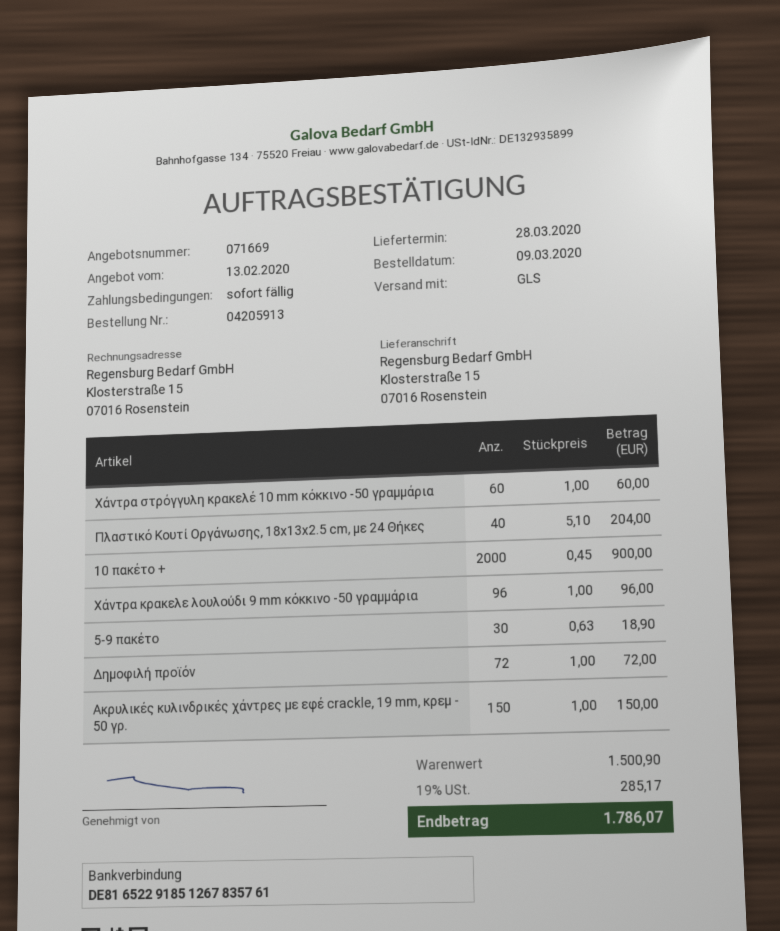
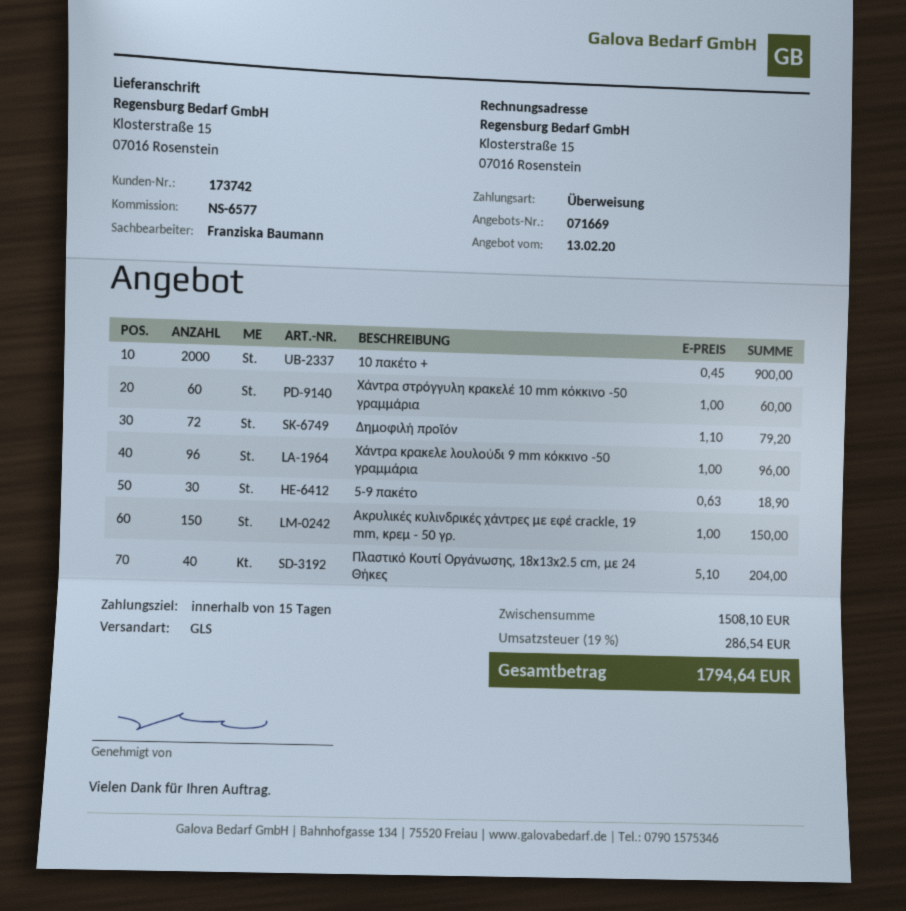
payment terms: on receipt -> 15 days
Δημοφιλή προϊόν: 72 x 1.00 = 72.00 -> 72 x 1.10 = 79.20
subtotal: 1500.90 -> 1508.10
tax: 19% = 285.17 -> 19% = 286.54
total: 1786.07 -> 1794.64

